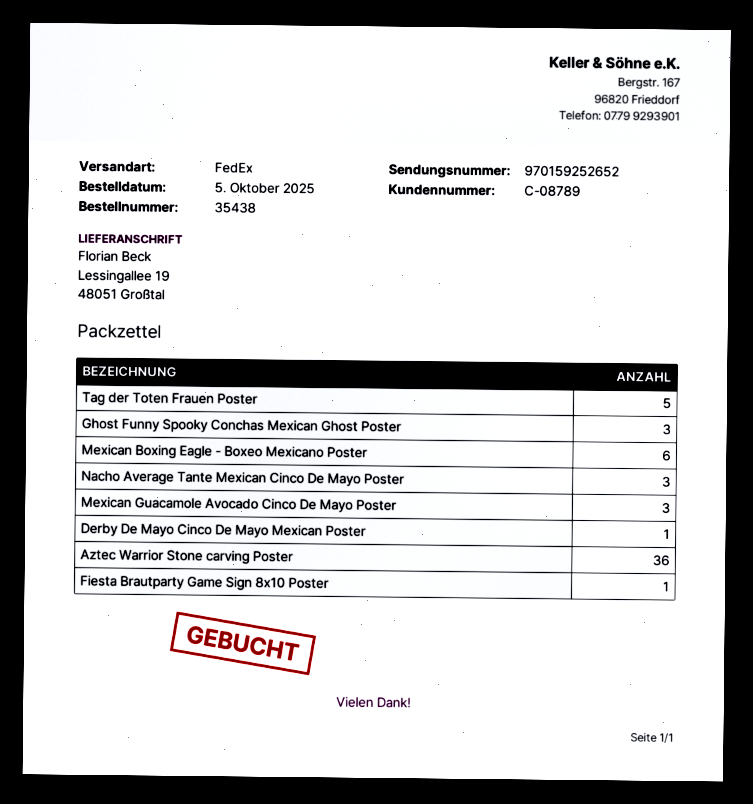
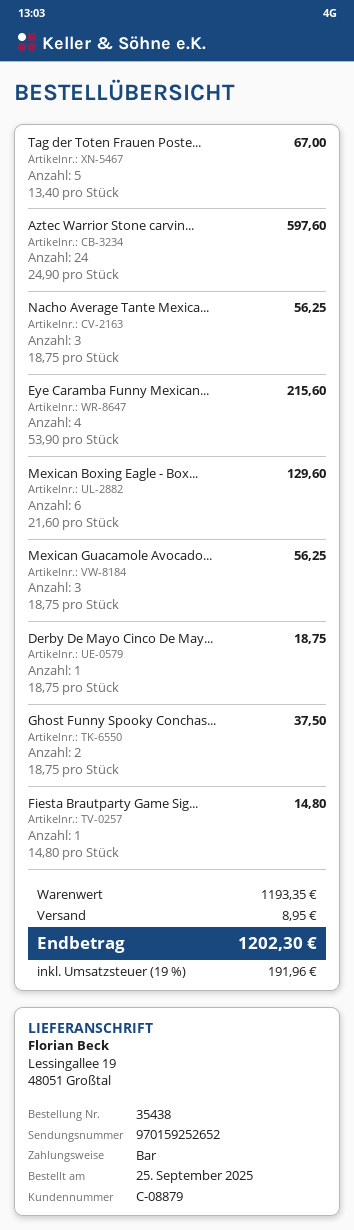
order date: 2025-10-05 -> 2025-09-25
customer number: C-08789 -> C-08879
Ghost Funny Spooky Conchas Mexican Ghost Poster: 3 -> 2
Aztec Warrior Stone carving Poster: 36 -> 24
Eye Caramba Funny Mexican...: none -> 4

